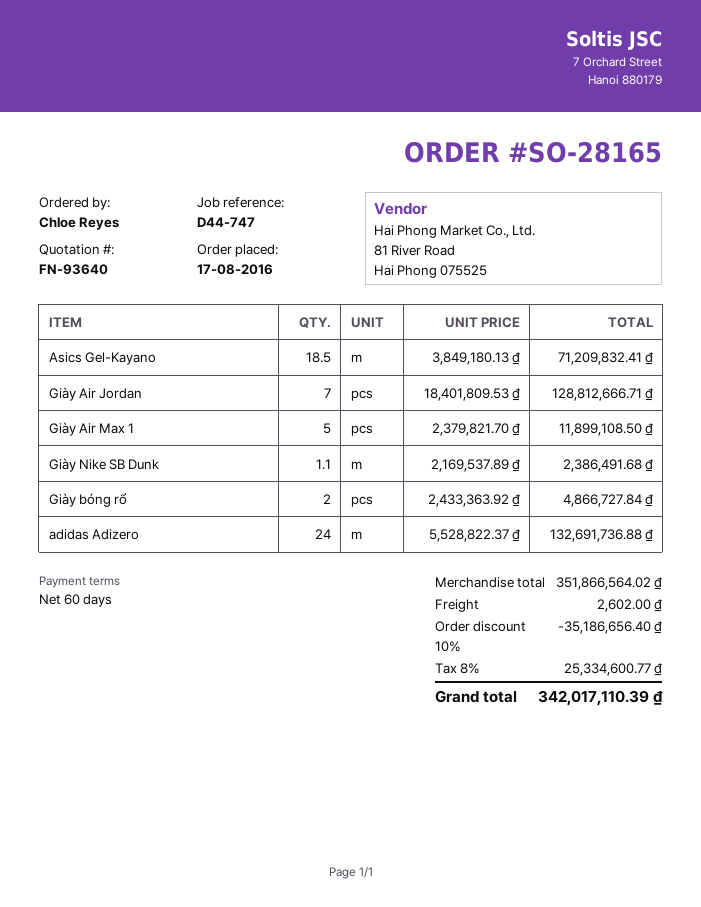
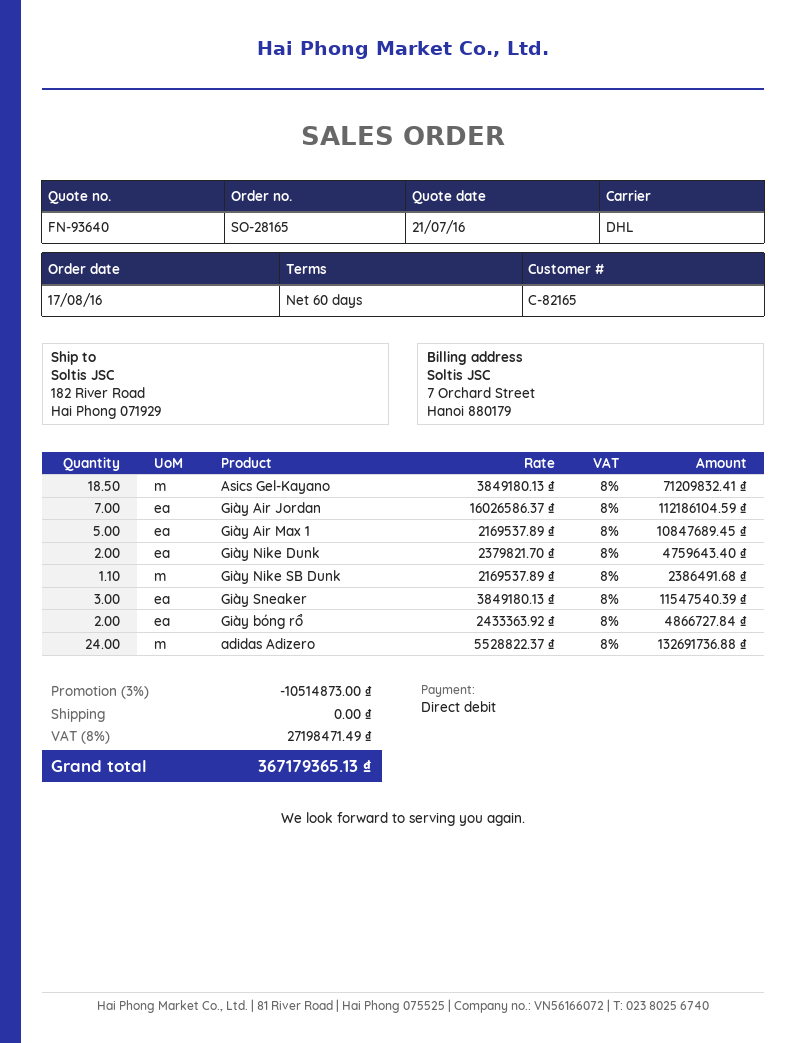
Giày Air Jordan: 7 x 18401809.53 = 128812666.71 -> 7 x 16026586.37 = 112186104.59
Giày Air Max 1: 5 x 2379821.70 = 11899108.50 -> 5 x 2169537.89 = 10847689.45
Giày Nike Dunk: none -> 2 x 2379821.70 = 4759643.40
Giày Sneaker: none -> 3 x 3849180.13 = 11547540.39
discount: 10% = 35186656.40 -> 3% = 10514873.00
shipping: 2602.00 -> 0.00
tax: 8% = 25334600.77 -> 8% = 27198471.49
total: 342017110.39 -> 367179365.13

